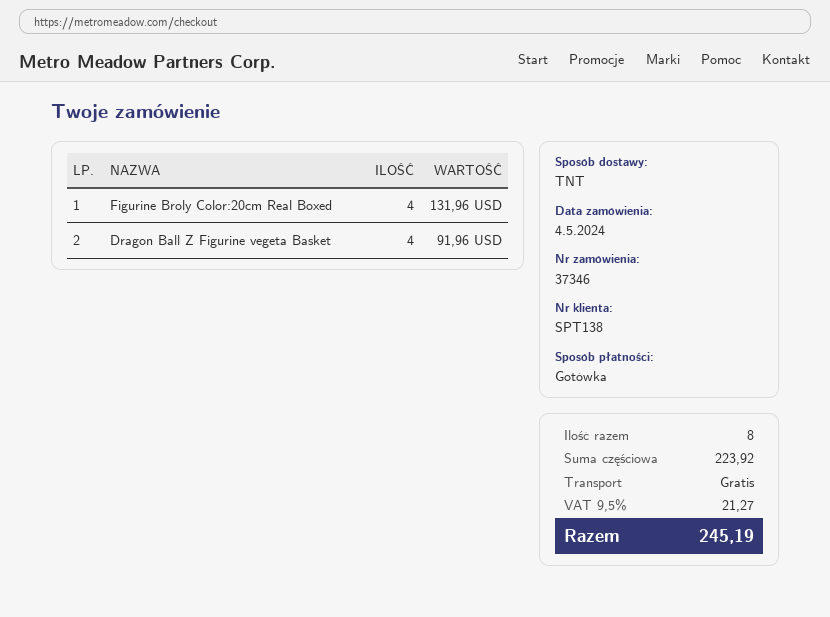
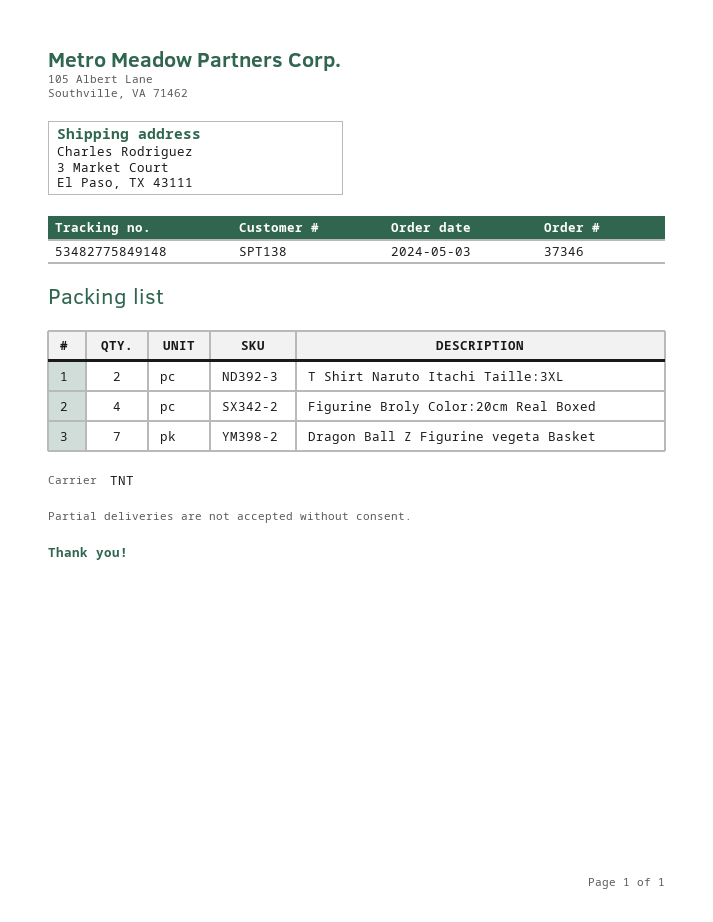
order date: 2024-05-04 -> 2024-05-03
Dragon Ball Z Figurine vegeta Basket: 4 -> 7
T Shirt Naruto Itachi Taille:3XL: none -> 2

